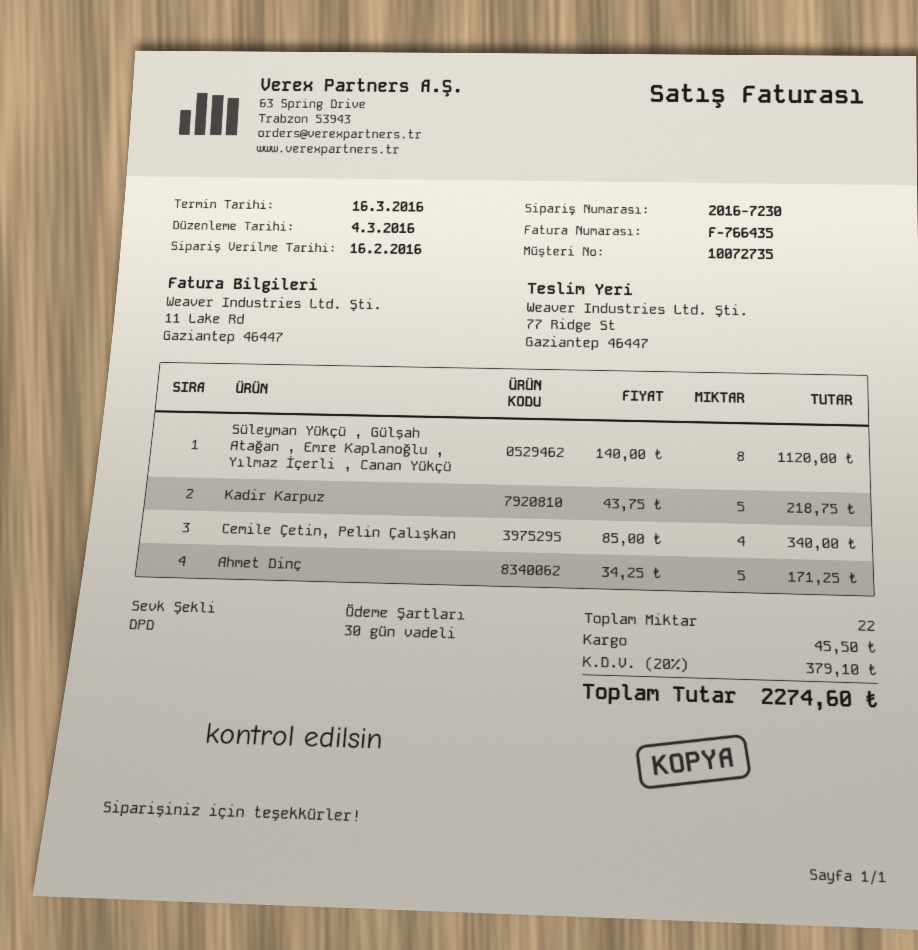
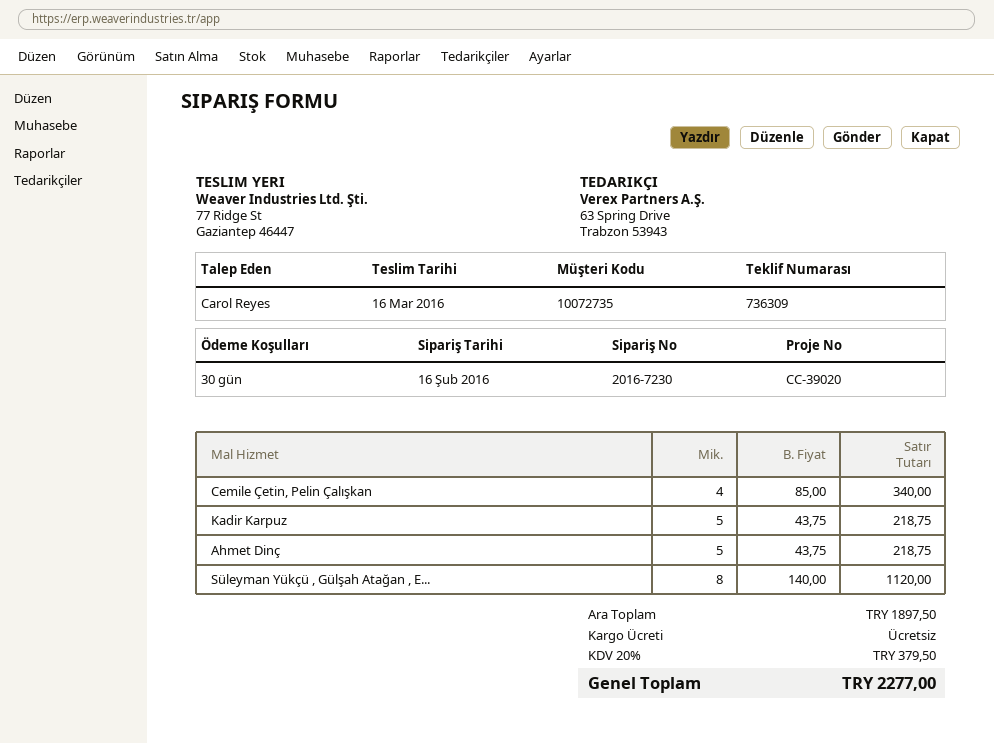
Ahmet Dinç: 5 x 34.25 = 171.25 -> 5 x 43.75 = 218.75
shipping: 45.50 -> 0.00
tax: 20% = 379.10 -> 20% = 379.50
total: 2274.60 -> 2277.00

